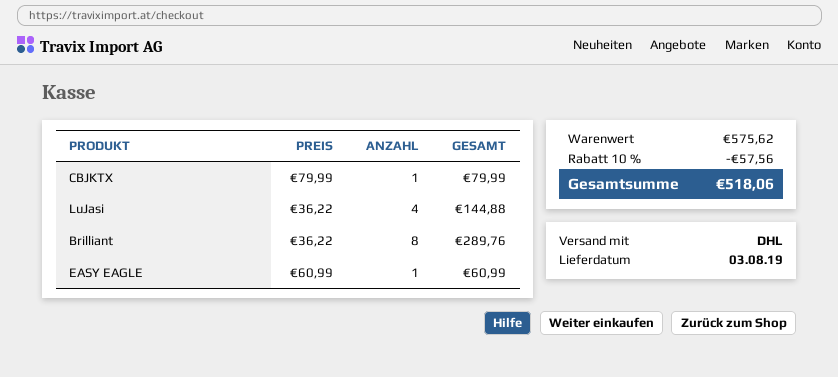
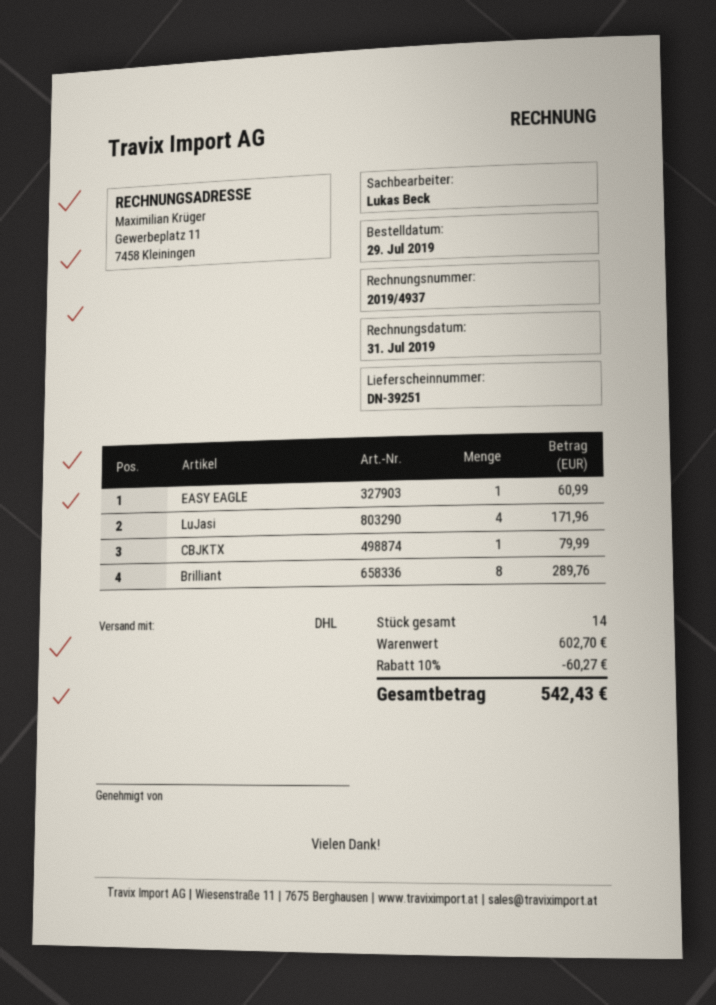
LuJasi: 4 for 144.88 -> 4 for 171.96
subtotal: 575.62 -> 602.70
discount: 10% = 57.56 -> 10% = 60.27
total: 518.06 -> 542.43

